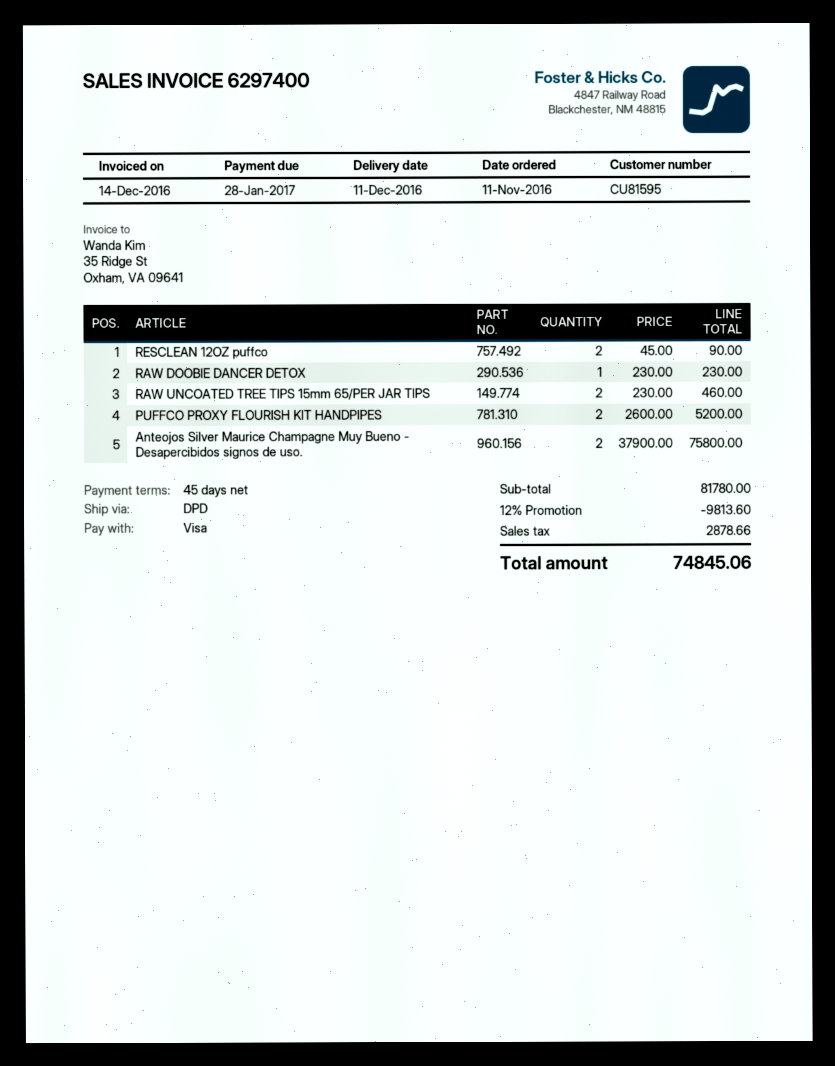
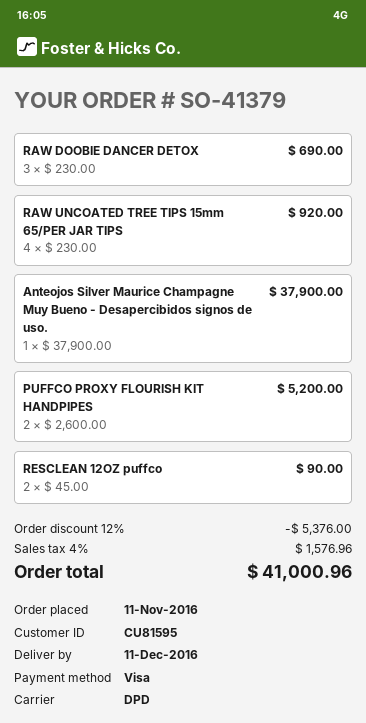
RAW DOOBIE DANCER DETOX: 1 x 230.00 = 230.00 -> 3 x 230.00 = 690.00
RAW UNCOATED TREE TIPS 15mm 65/PER JAR TIPS: 2 x 230.00 = 460.00 -> 4 x 230.00 = 920.00
Anteojos Silver Maurice Champagne Muy Bueno - Desapercibidos signos de uso.: 2 x 37900.00 = 75800.00 -> 1 x 37900.00 = 37900.00
discount: 12% = 9813.60 -> 12% = 5376.00
tax: 2878.66 -> 1576.96
total: 74845.06 -> 41000.96

